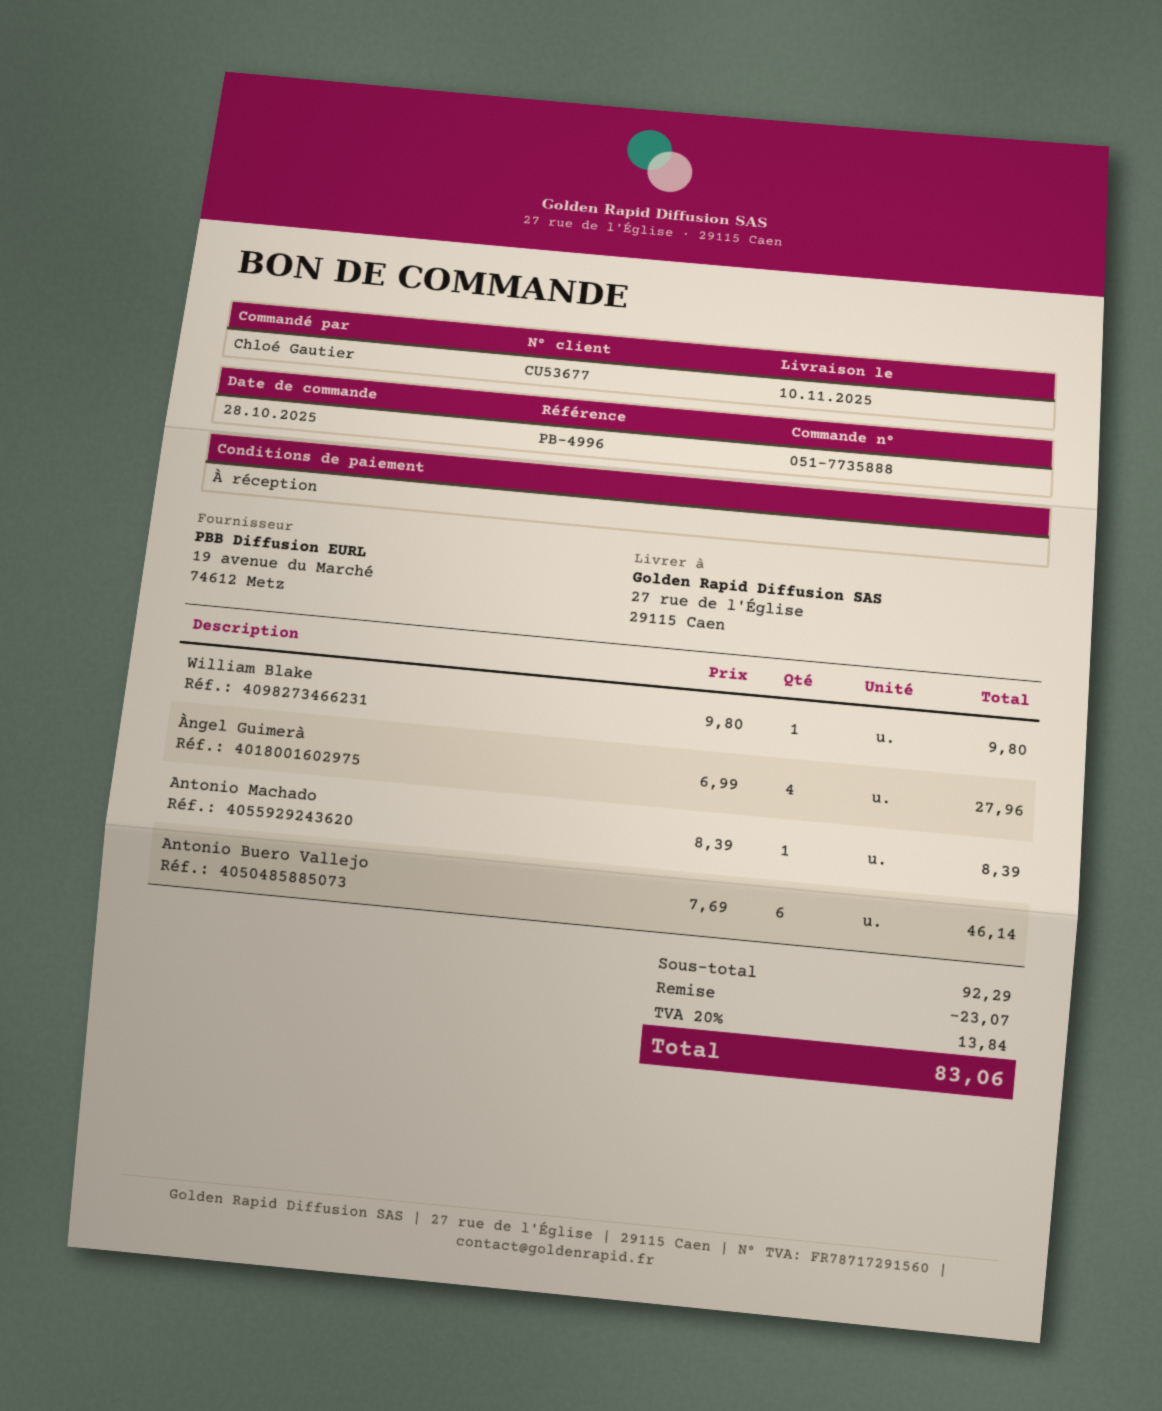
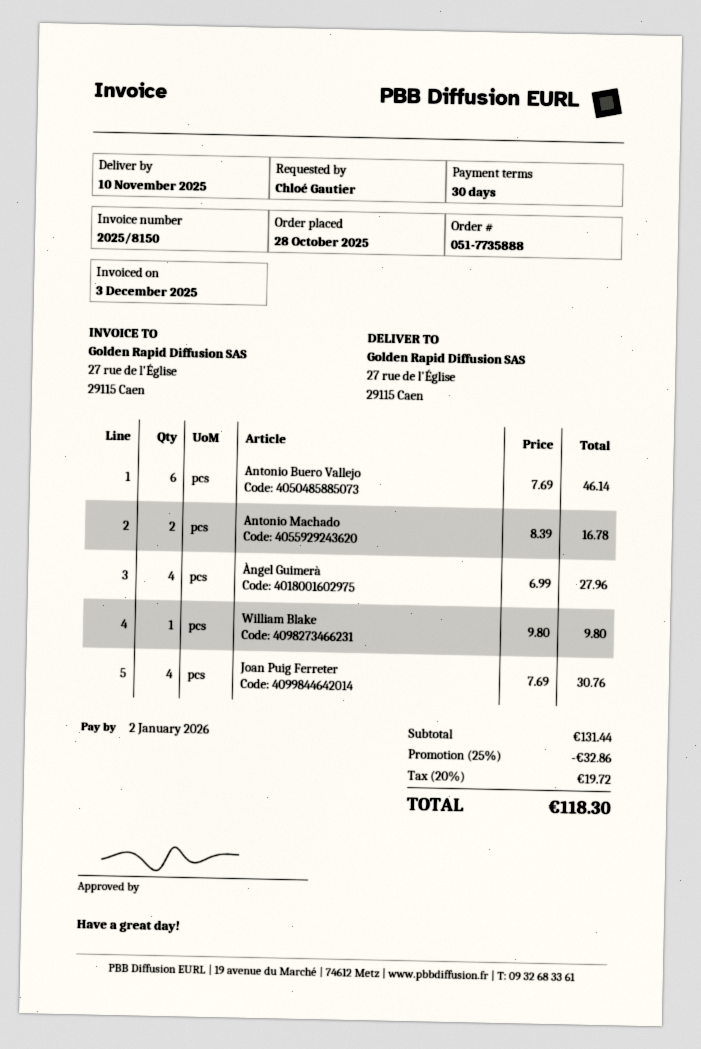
payment terms: on receipt -> 30 days
Antonio Machado: 1 x 8.39 = 8.39 -> 2 x 8.39 = 16.78
Joan Puig Ferreter: none -> 4 x 7.69 = 30.76
subtotal: 92.29 -> 131.44
discount: 23.07 -> 32.86
tax: 20% = 13.84 -> 20% = 19.72
total: 83.06 -> 118.30

